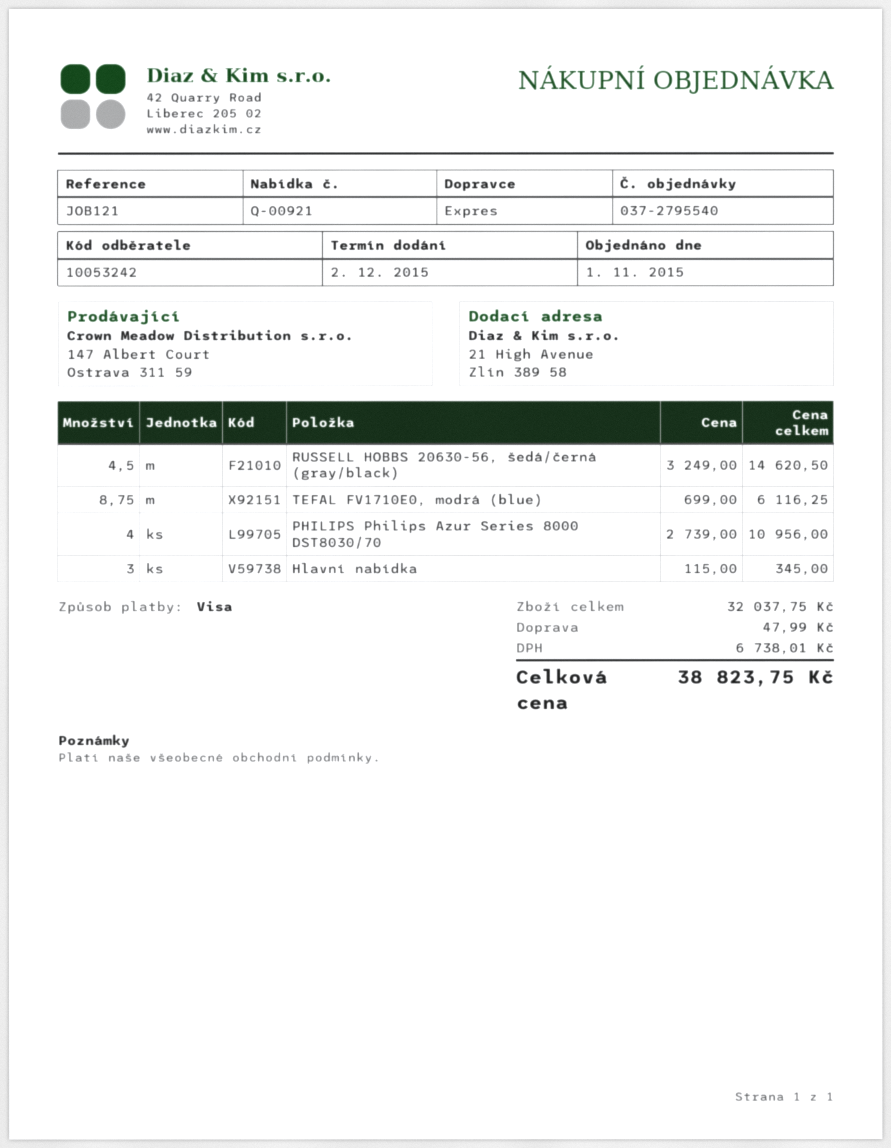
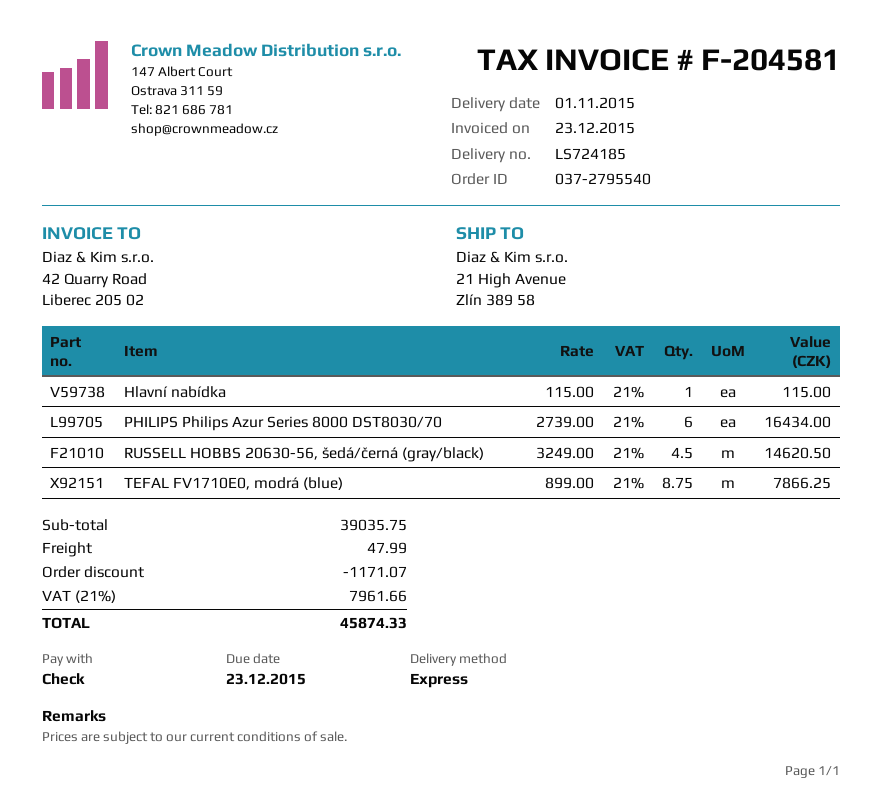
delivery date: 2015-12-02 -> 2015-11-01
payment method: Visa -> cheque
TEFAL FV1710E0, modrá (blue): 8.75 x 699.00 = 6116.25 -> 8.75 x 899.00 = 7866.25
PHILIPS Philips Azur Series 8000 DST8030/70: 4 x 2739.00 = 10956.00 -> 6 x 2739.00 = 16434.00
Hlavní nabídka: 3 x 115.00 = 345.00 -> 1 x 115.00 = 115.00
subtotal: 32037.75 -> 39035.75
discount: none -> 1171.07
tax: 6738.01 -> 7961.66
total: 38823.75 -> 45874.33

